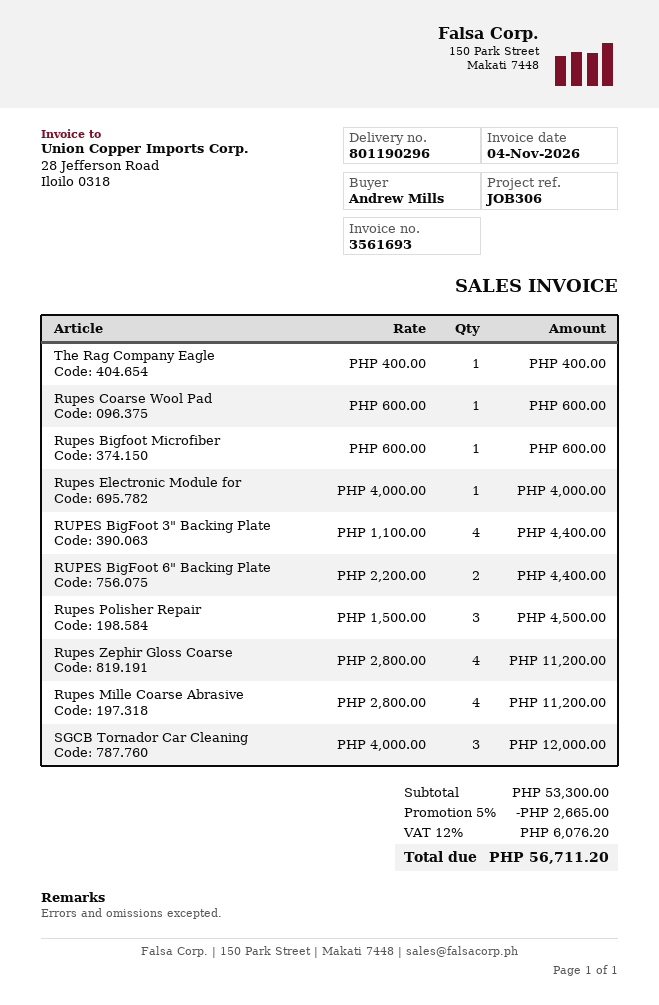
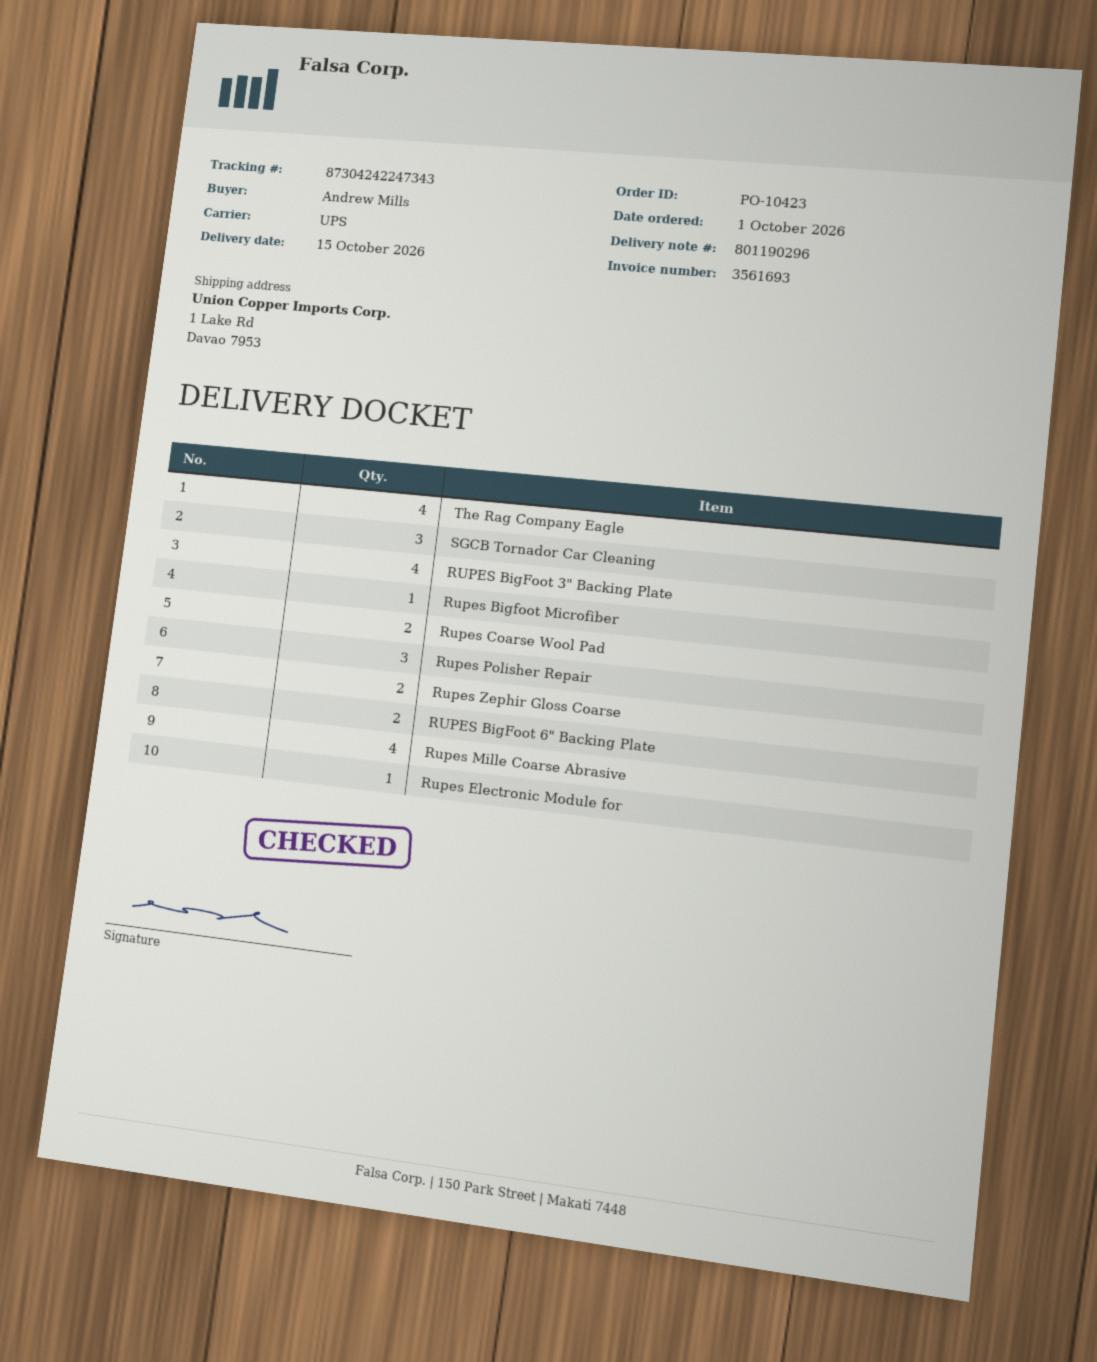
The Rag Company Eagle: 1 -> 4
Rupes Coarse Wool Pad: 1 -> 2
Rupes Zephir Gloss Coarse: 4 -> 2

